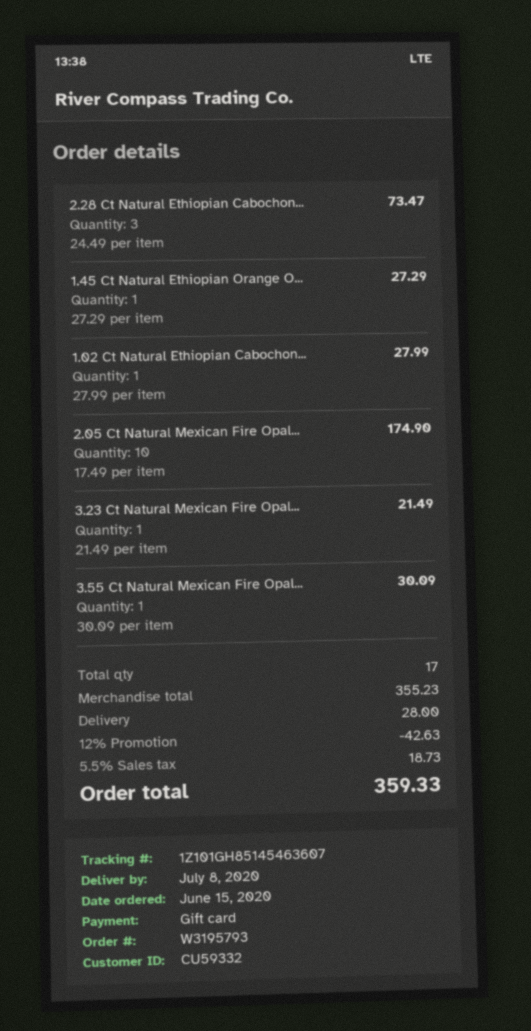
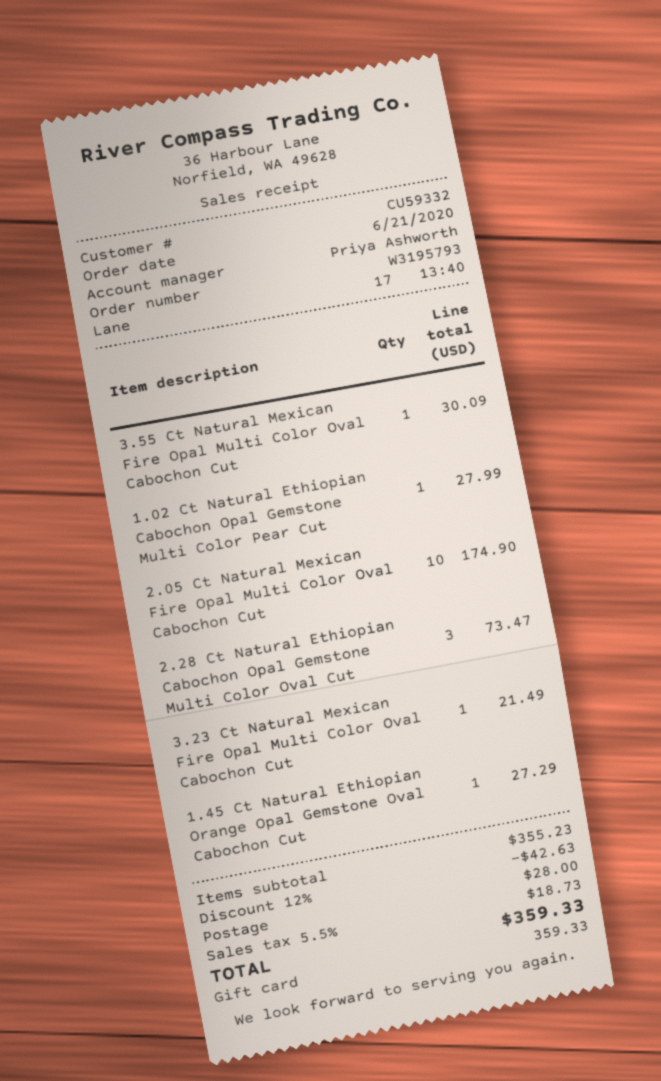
order date: 2020-06-15 -> 2020-06-21

